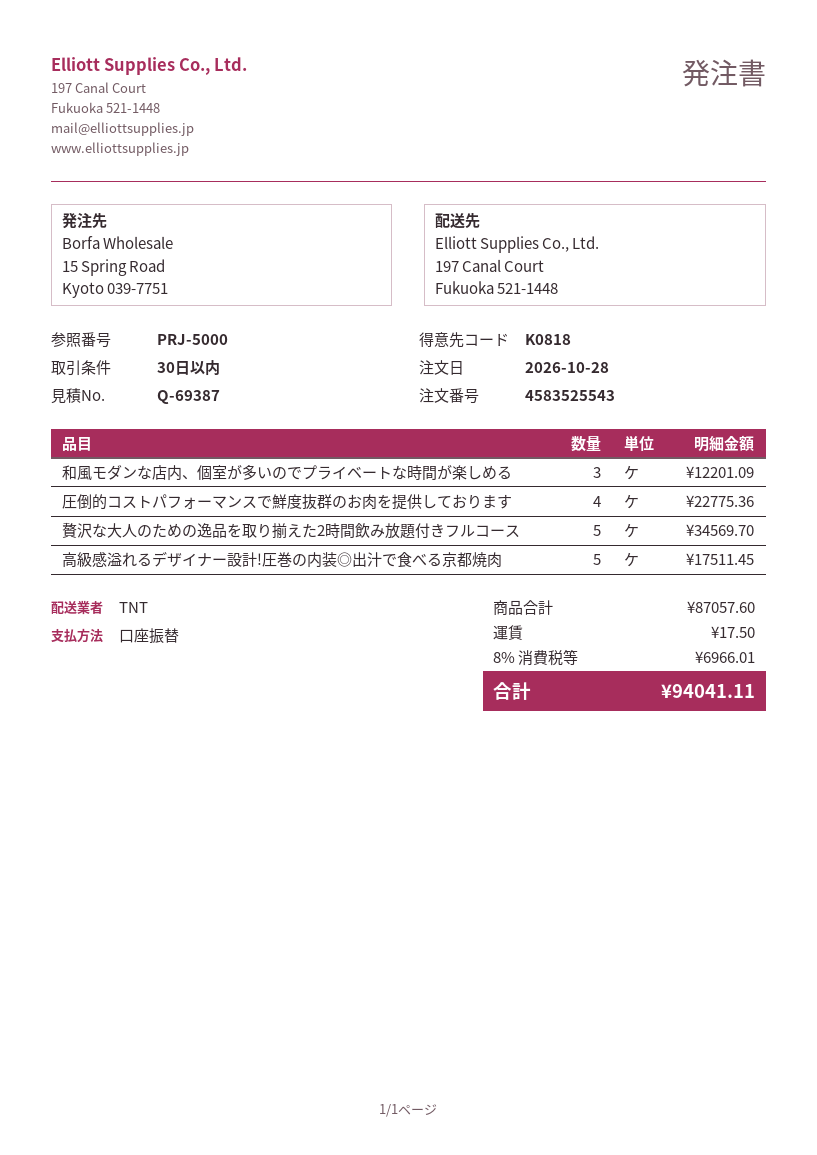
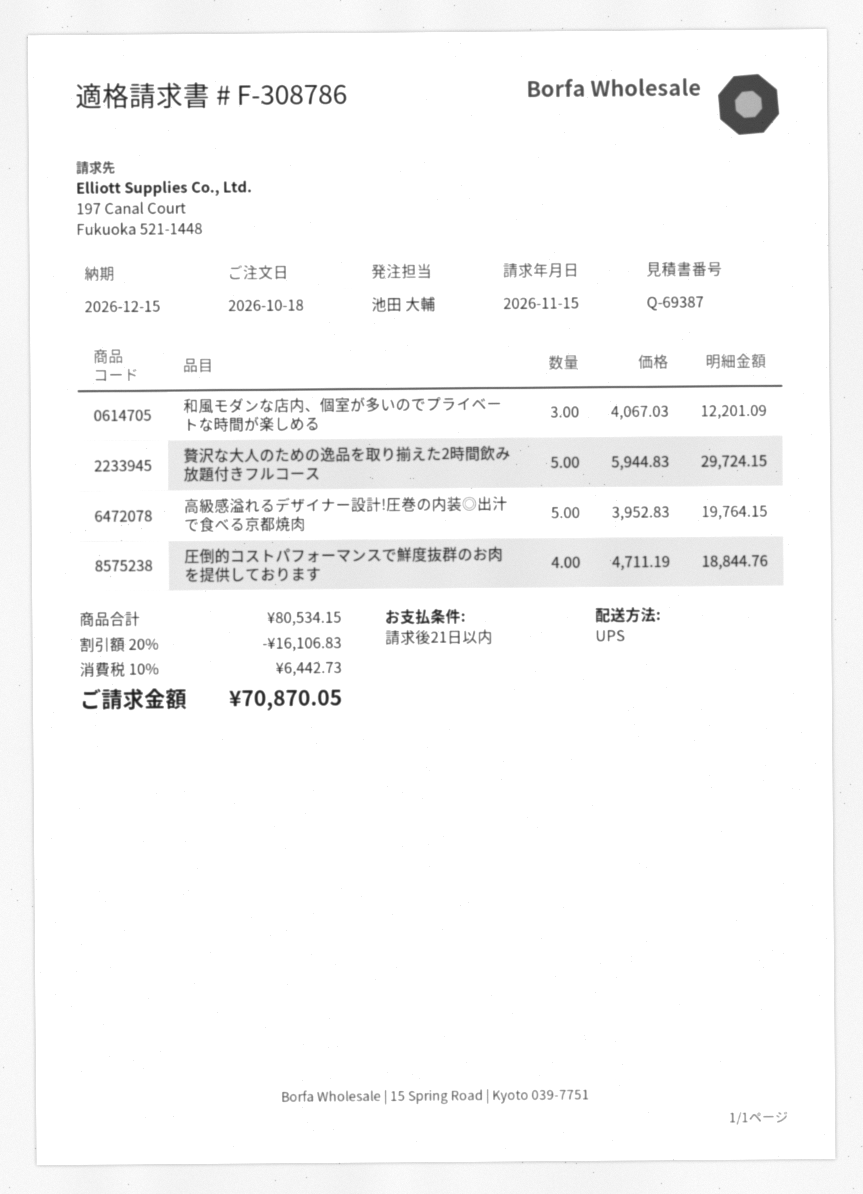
order date: 2026-10-28 -> 2026-10-18
payment terms: 30 days -> 21 days
shipping method: TNT -> UPS
圧倒的コストパフォーマンスで鮮度抜群のお肉を提供しております: 4 for 22775.36 -> 4 for 18844.76
贅沢な大人のための逸品を取り揃えた2時間飲み放題付きフルコース: 5 for 34569.70 -> 5 for 29724.15
高級感溢れるデザイナー設計!圧巻の内装◎出汁で食べる京都焼肉: 5 for 17511.45 -> 5 for 19764.15
subtotal: 87057.60 -> 80534.15
discount: none -> 20% = 16106.83
shipping: 17.50 -> none
tax: 8% = 6966.01 -> 10% = 6442.73
total: 94041.11 -> 70870.05

